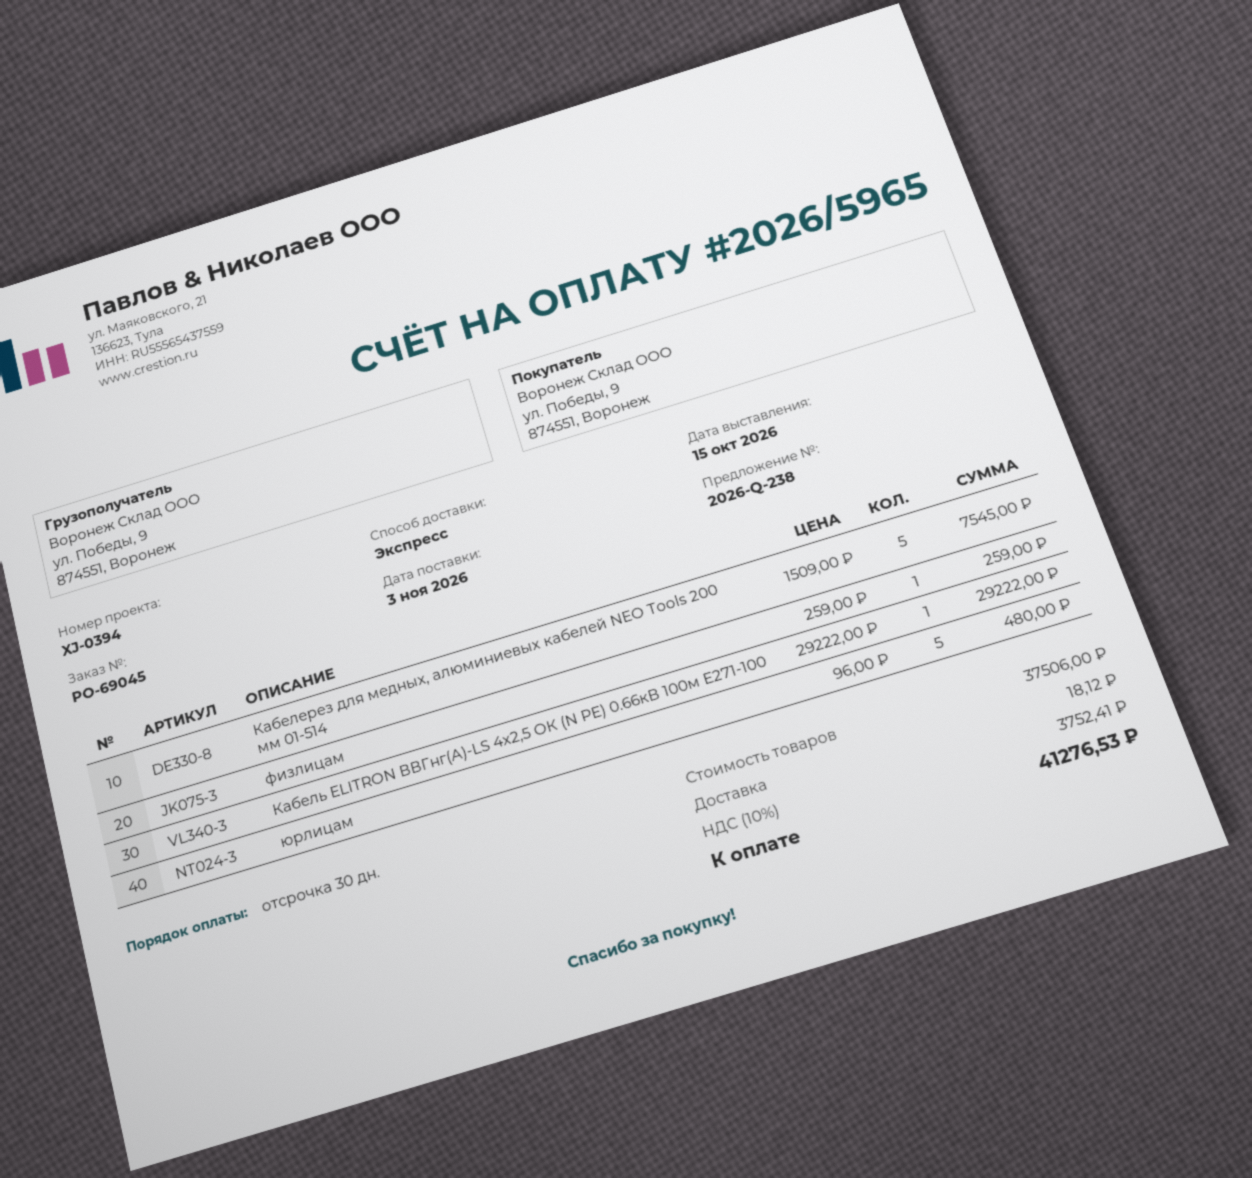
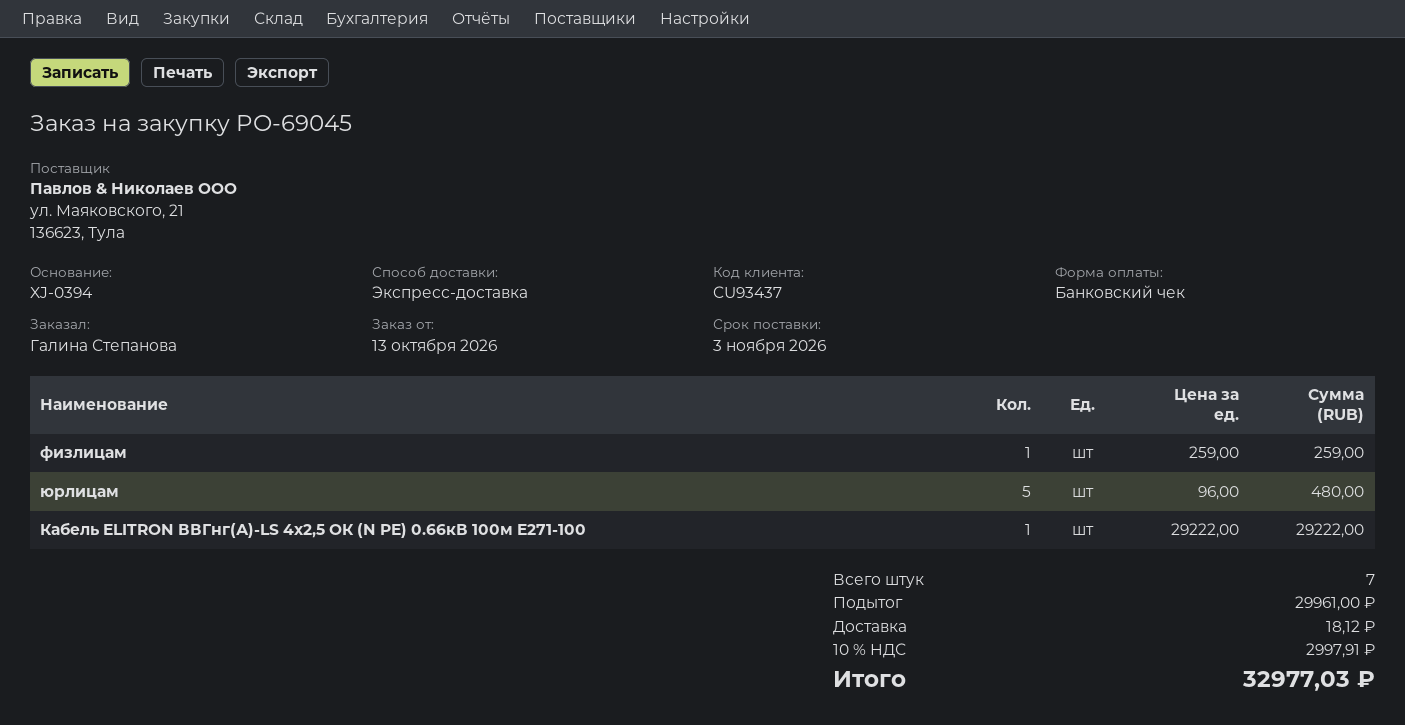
Кабелерез для медных, алюминиевых кабелей NEO Tools 200 мм 01-514: 5 x 1509.00 = 7545.00 -> none
subtotal: 37506.00 -> 29961.00
tax: 10% = 3752.41 -> 10% = 2997.91
total: 41276.53 -> 32977.03

